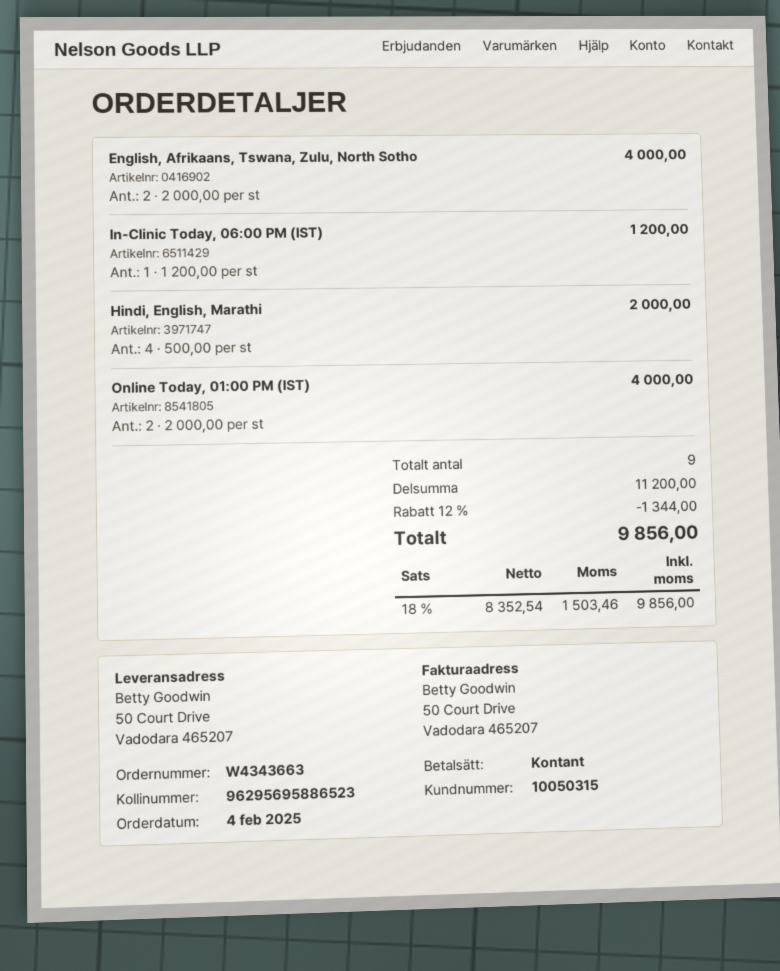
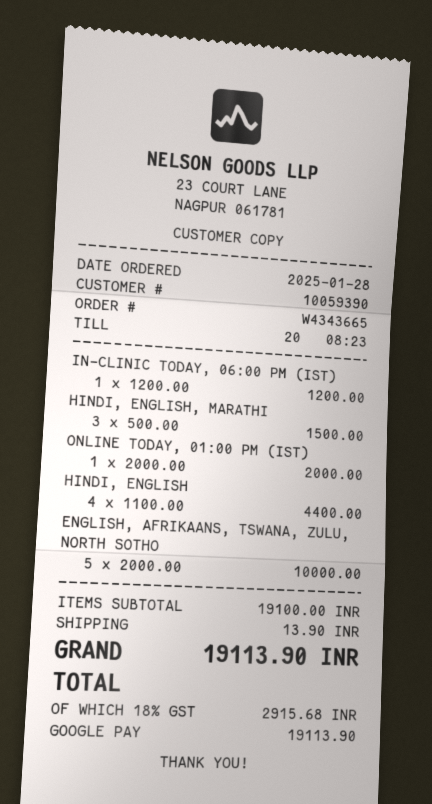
order number: W4343663 -> W4343665
order date: 2025-02-04 -> 2025-01-28
customer number: 10050315 -> 10059390
payment method: cash -> Google Pay
English, Afrikaans, Tswana, Zulu, North Sotho: 2 x 2000.00 = 4000.00 -> 5 x 2000.00 = 10000.00
Hindi, English, Marathi: 4 x 500.00 = 2000.00 -> 3 x 500.00 = 1500.00
Online Today, 01:00 PM (IST): 2 x 2000.00 = 4000.00 -> 1 x 2000.00 = 2000.00
HINDI, ENGLISH: none -> 4 x 1100.00 = 4400.00
subtotal: 11200.00 -> 19100.00
discount: 12% = 1344.00 -> none
shipping: none -> 13.90
tax: 18% = 1503.46 -> 18% = 2915.68
total: 9856.00 -> 19113.90

